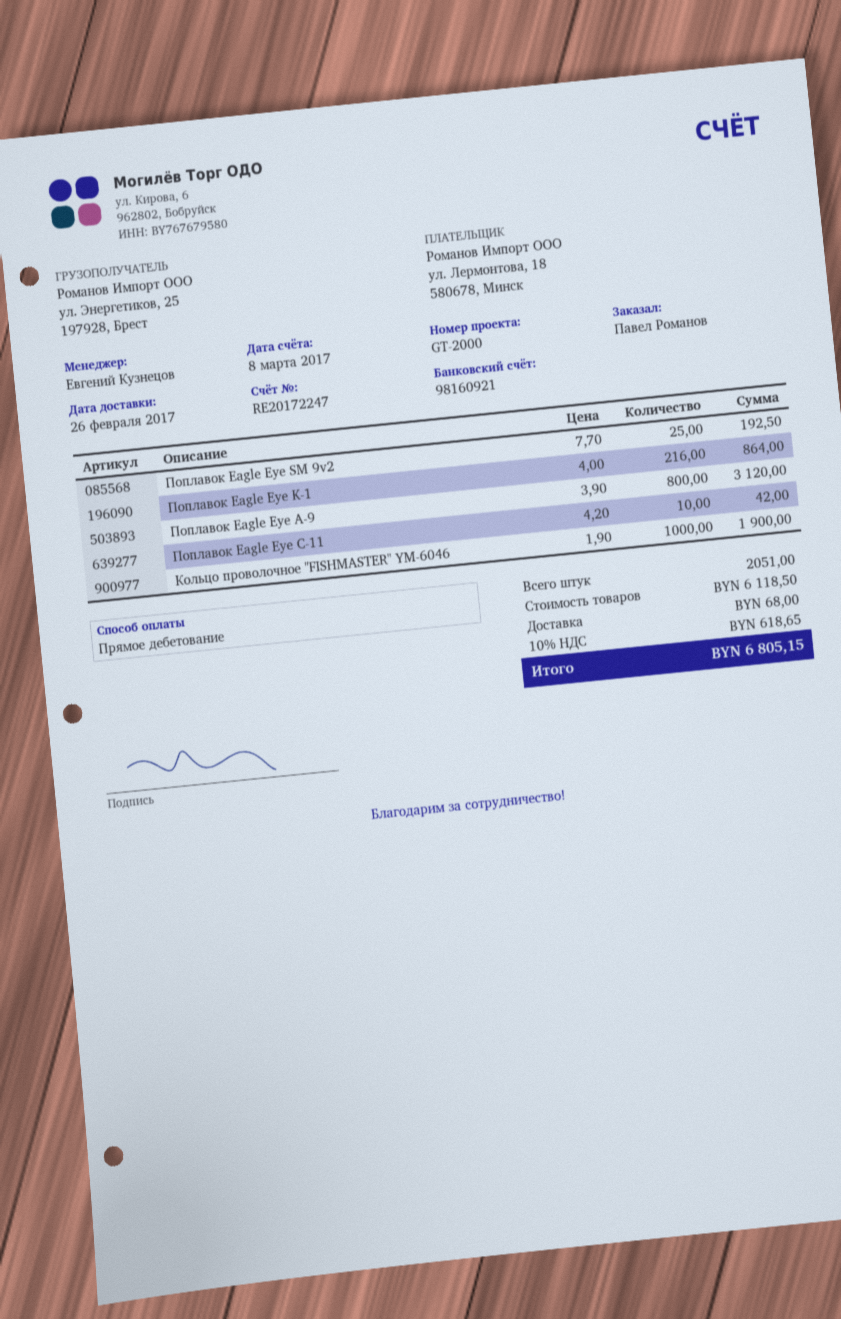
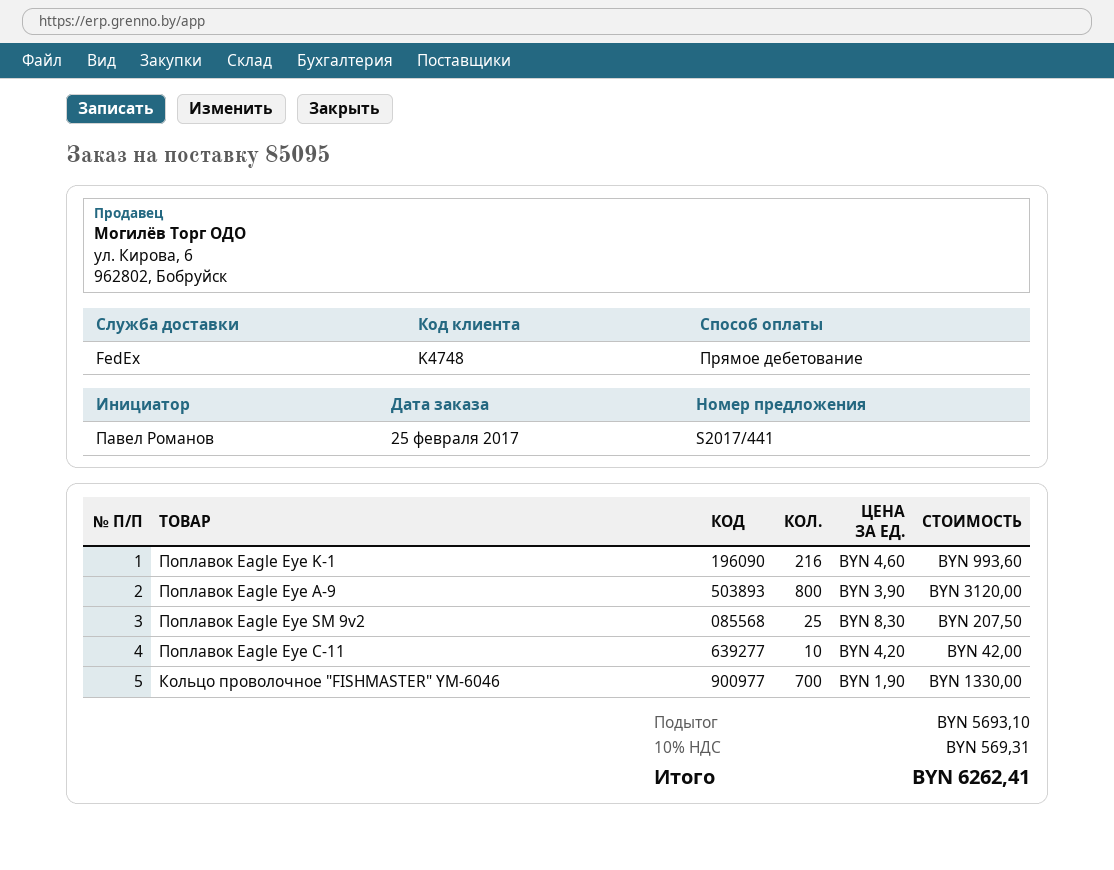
Поплавок Eagle Eye SM 9v2: 25 x 7.70 = 192.50 -> 25 x 8.30 = 207.50
Поплавок Eagle Eye K-1: 216 x 4.00 = 864.00 -> 216 x 4.60 = 993.60
Кольцо проволочное "FISHMASTER" YM-6046: 1000 x 1.90 = 1900.00 -> 700 x 1.90 = 1330.00
subtotal: 6118.50 -> 5693.10
shipping: 68.00 -> none
tax: 10% = 618.65 -> 10% = 569.31
total: 6805.15 -> 6262.41

